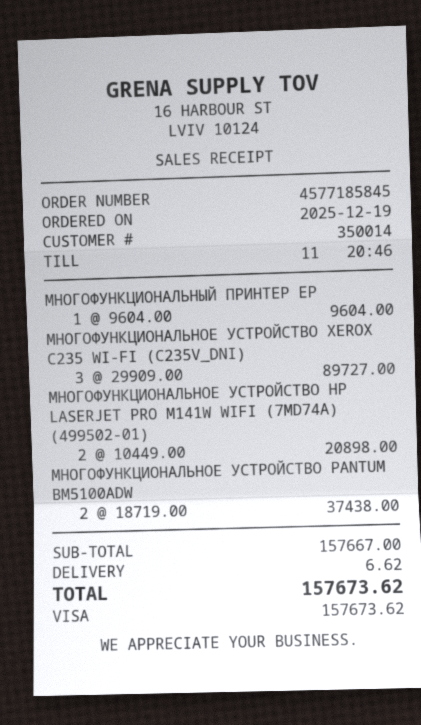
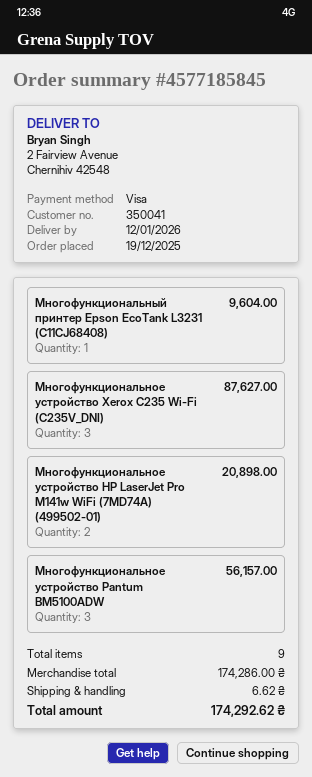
customer number: 350014 -> 350041
МНОГОФУНКЦИОНАЛЬНОЕ УСТРОЙСТВО XEROX C235 WI-FI (C235V_DNI): 3 for 89727.00 -> 3 for 87627.00
МНОГОФУНКЦИОНАЛЬНОЕ УСТРОЙСТВО PANTUM BM5100ADW: 2 for 37438.00 -> 3 for 56157.00
subtotal: 157667.00 -> 174286.00
total: 157673.62 -> 174292.62

